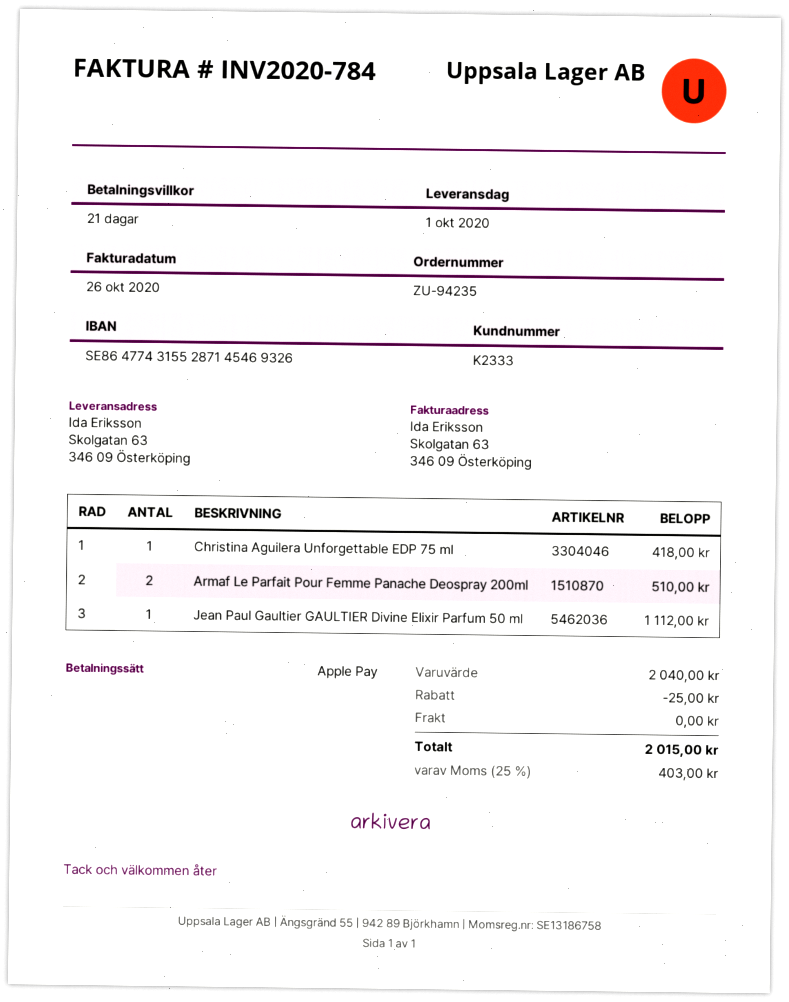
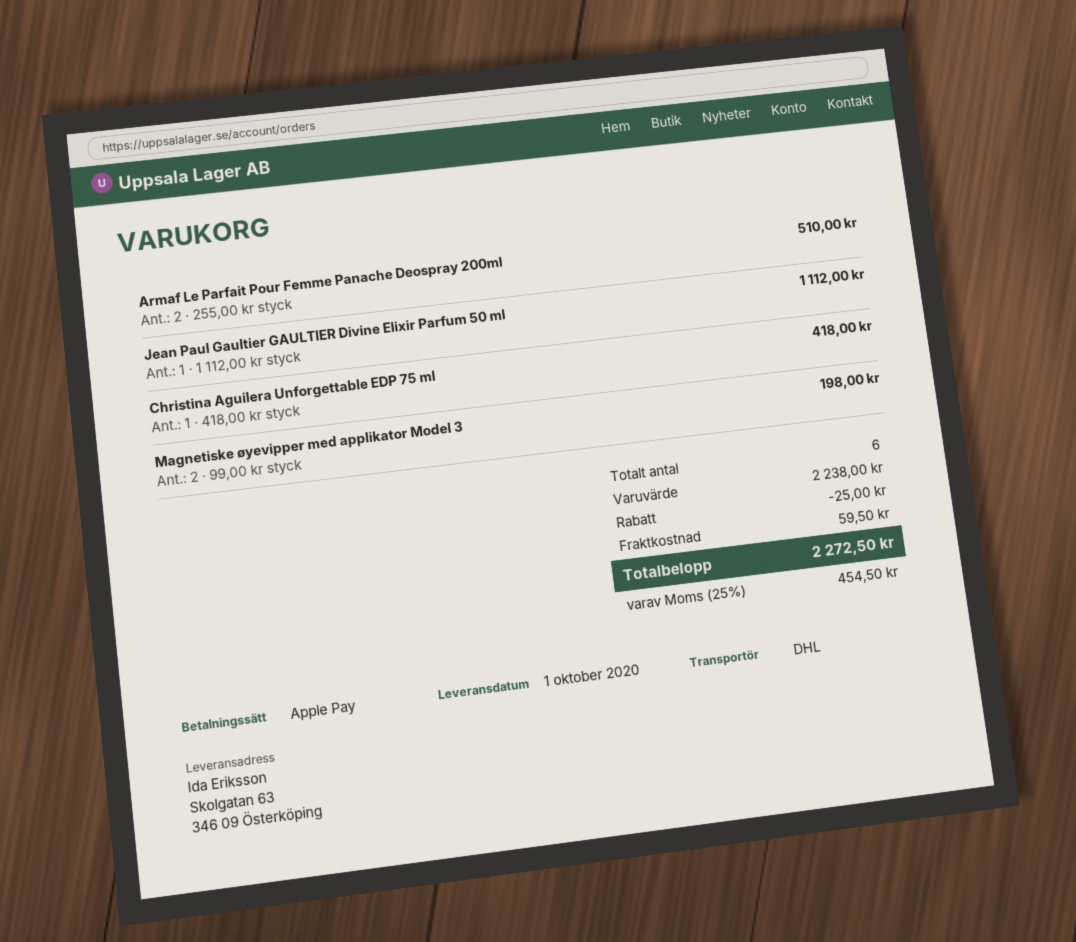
Magnetiske øyevipper med applikator Model 3: none -> 2 for 198.00
subtotal: 2040.00 -> 2238.00
shipping: 0.00 -> 59.50
tax: 25% = 403.00 -> 25% = 454.50
total: 2015.00 -> 2272.50

